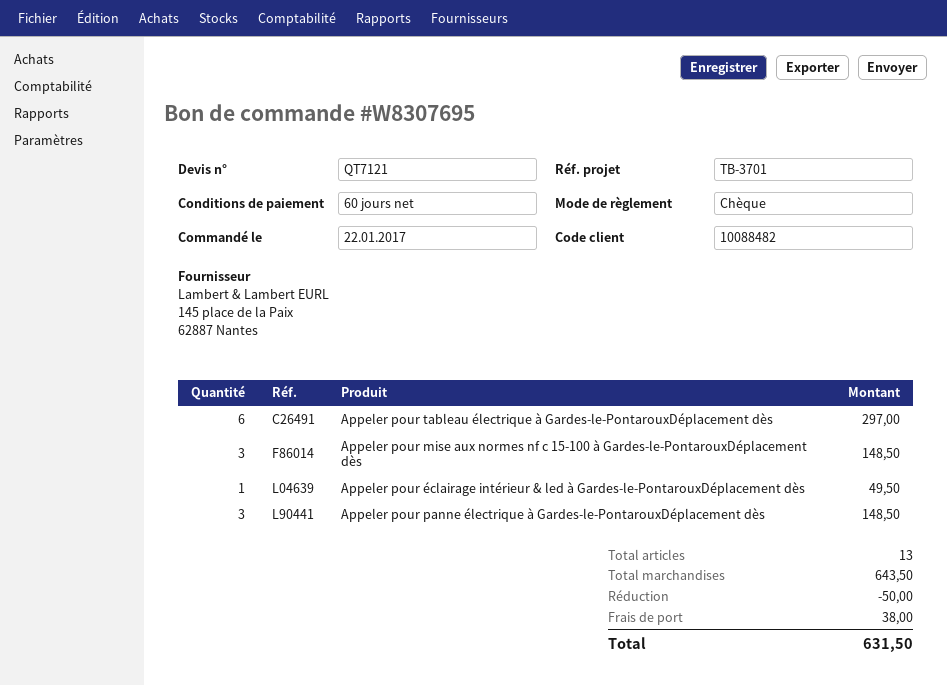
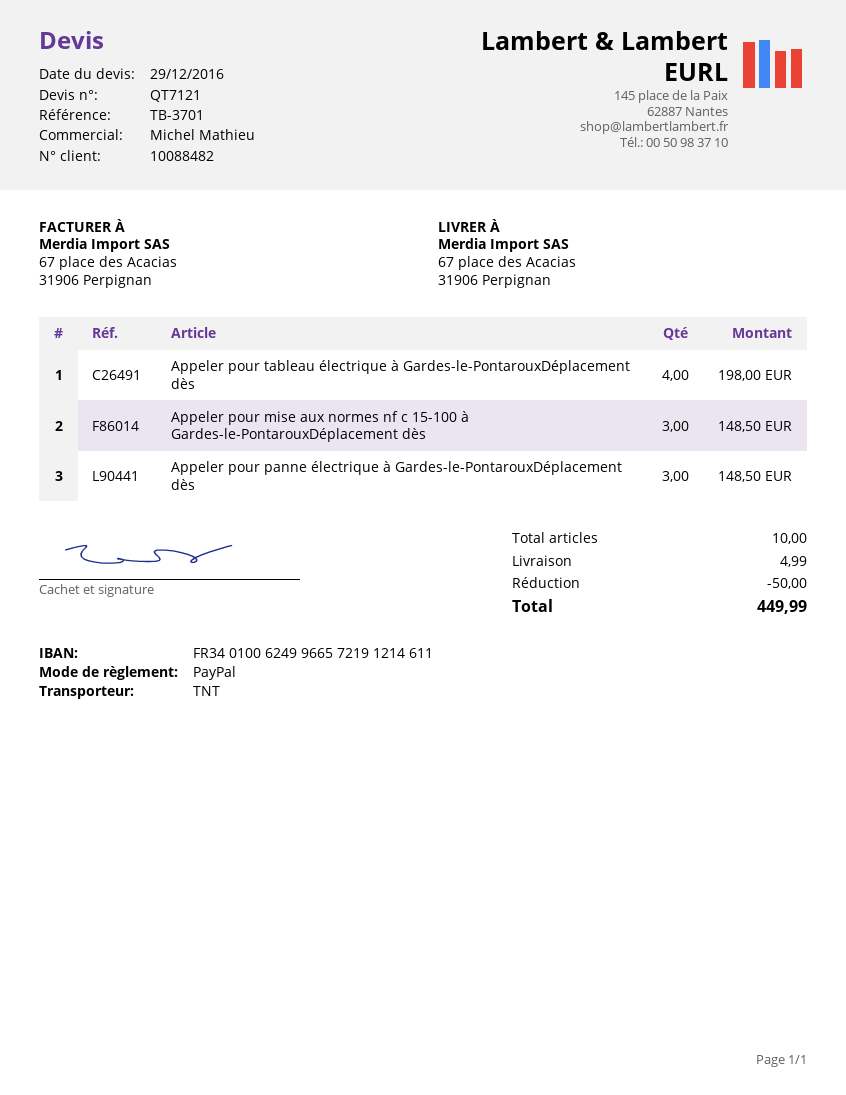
payment method: cheque -> PayPal
Appeler pour tableau électrique à Gardes-le-PontarouxDéplacement dès: 6 for 297.00 -> 4 for 198.00
Appeler pour éclairage intérieur & led à Gardes-le-PontarouxDéplacement dès: 1 for 49.50 -> none
total quantity: 13 -> 10
shipping: 38.00 -> 4.99
total: 631.50 -> 449.99

